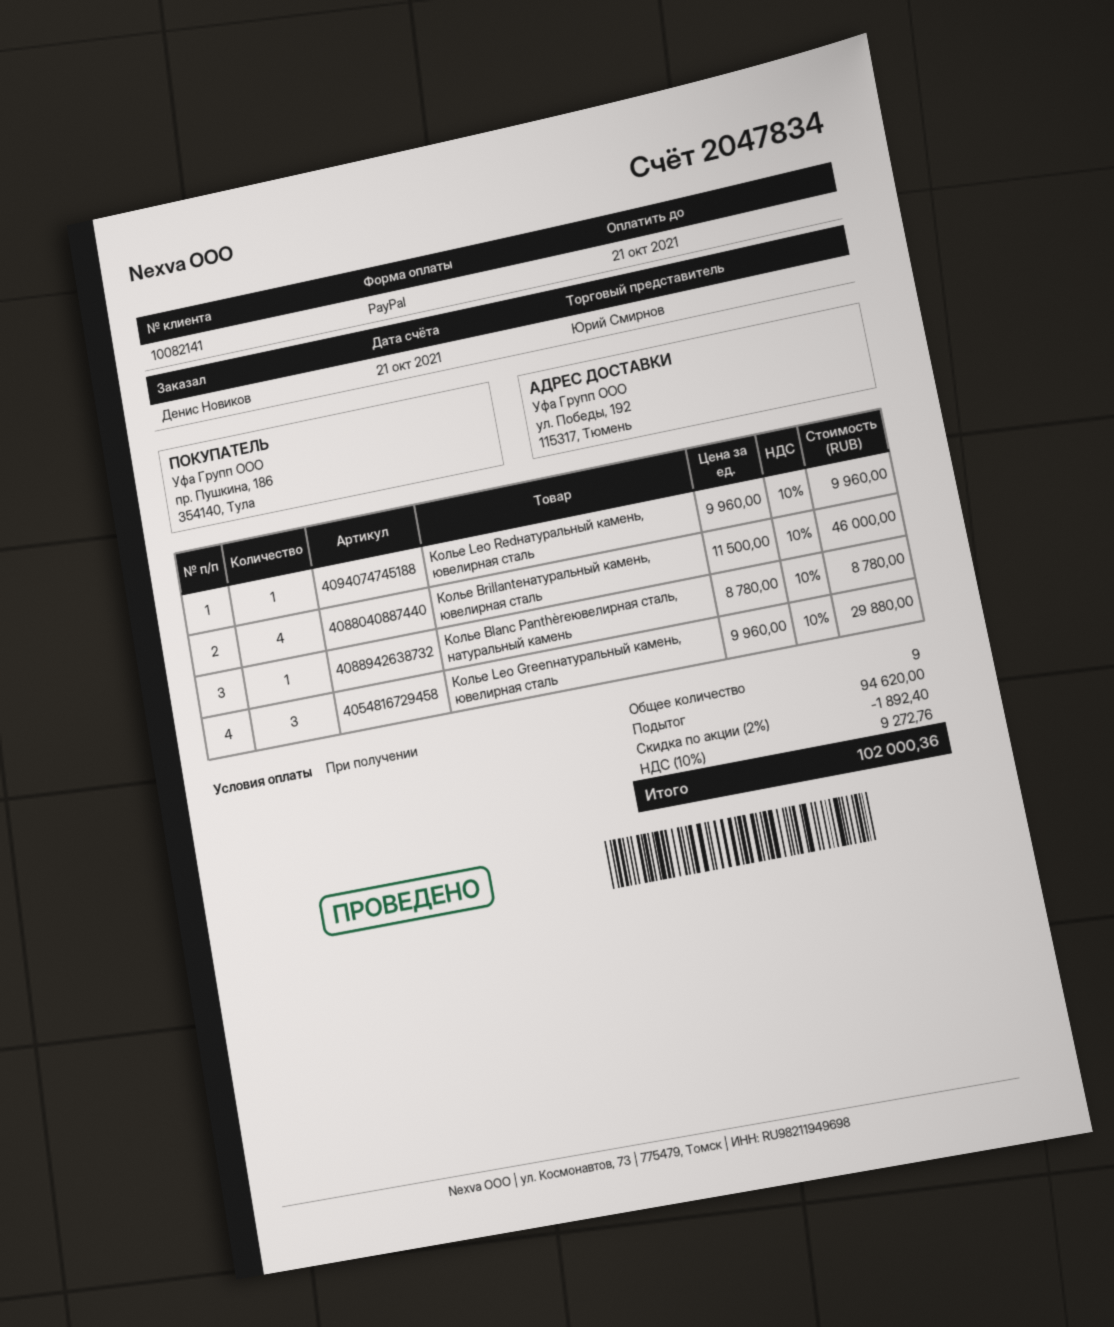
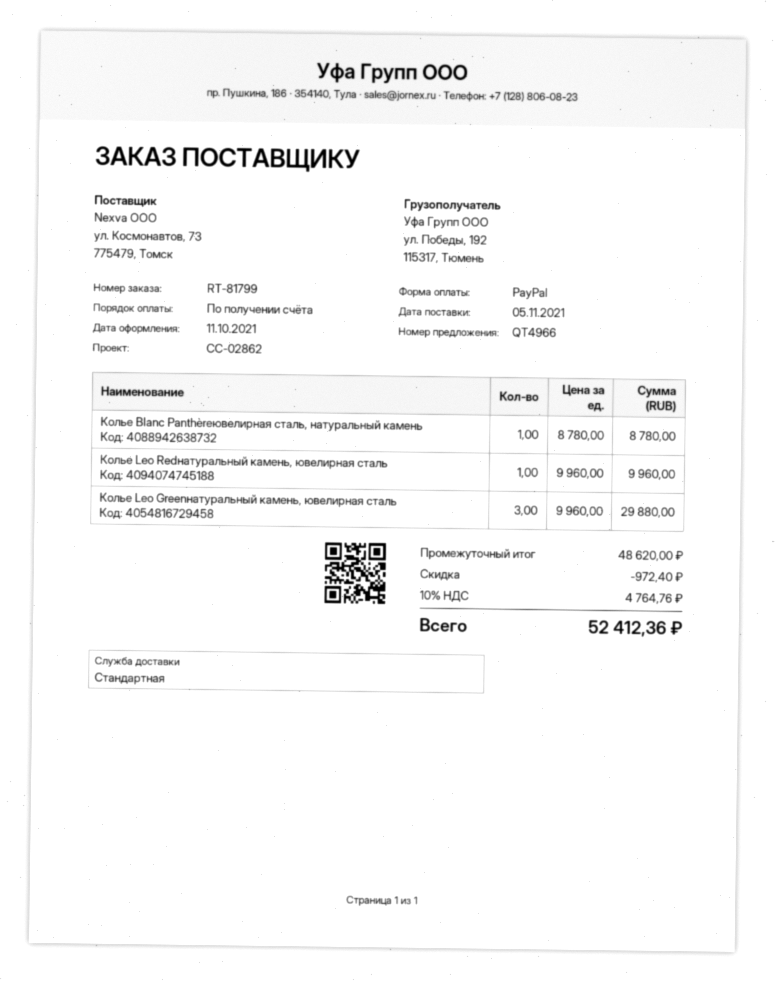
Колье Brillanteнатуральный камень, ювелирная сталь: 4 x 11500.00 = 46000.00 -> none
subtotal: 94620.00 -> 48620.00
discount: 1892.40 -> 972.40
tax: 10% = 9272.76 -> 10% = 4764.76
total: 102000.36 -> 52412.36

